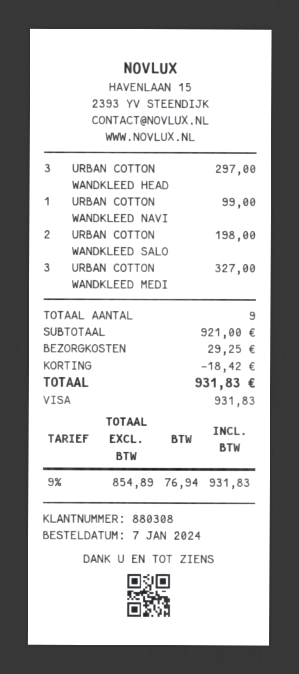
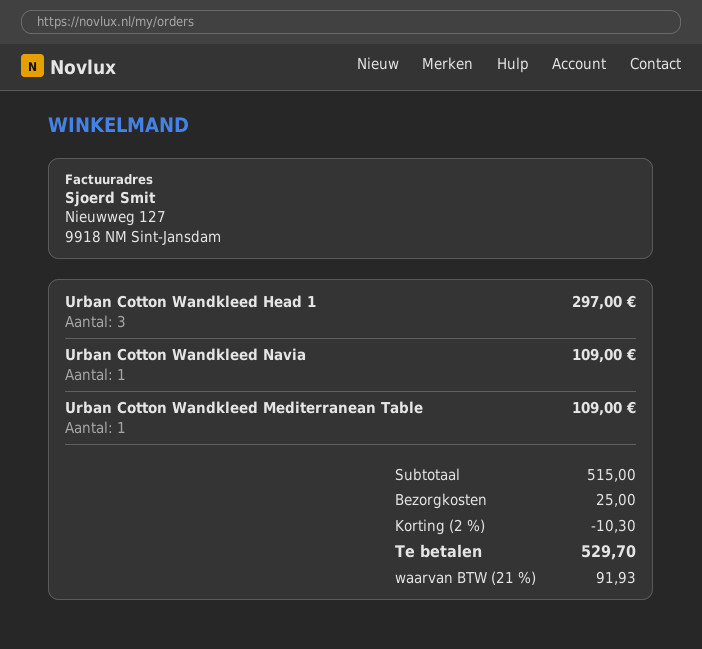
URBAN COTTON WANDKLEED NAVI: 1 for 99.00 -> 1 for 109.00
URBAN COTTON WANDKLEED SALO: 2 for 198.00 -> none
URBAN COTTON WANDKLEED MEDI: 3 for 327.00 -> 1 for 109.00
subtotal: 921.00 -> 515.00
discount: 18.42 -> 10.30
shipping: 29.25 -> 25.00
tax: 9% = 76.94 -> 21% = 91.93
total: 931.83 -> 529.70

